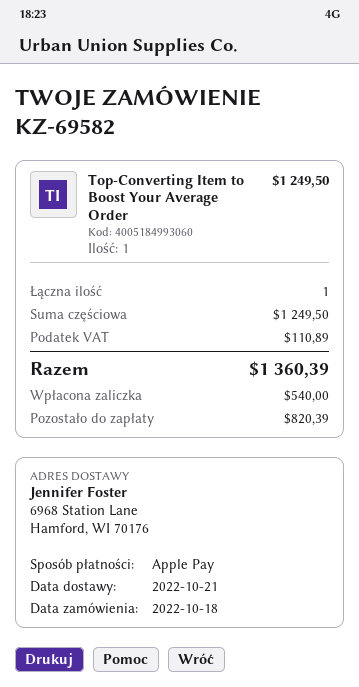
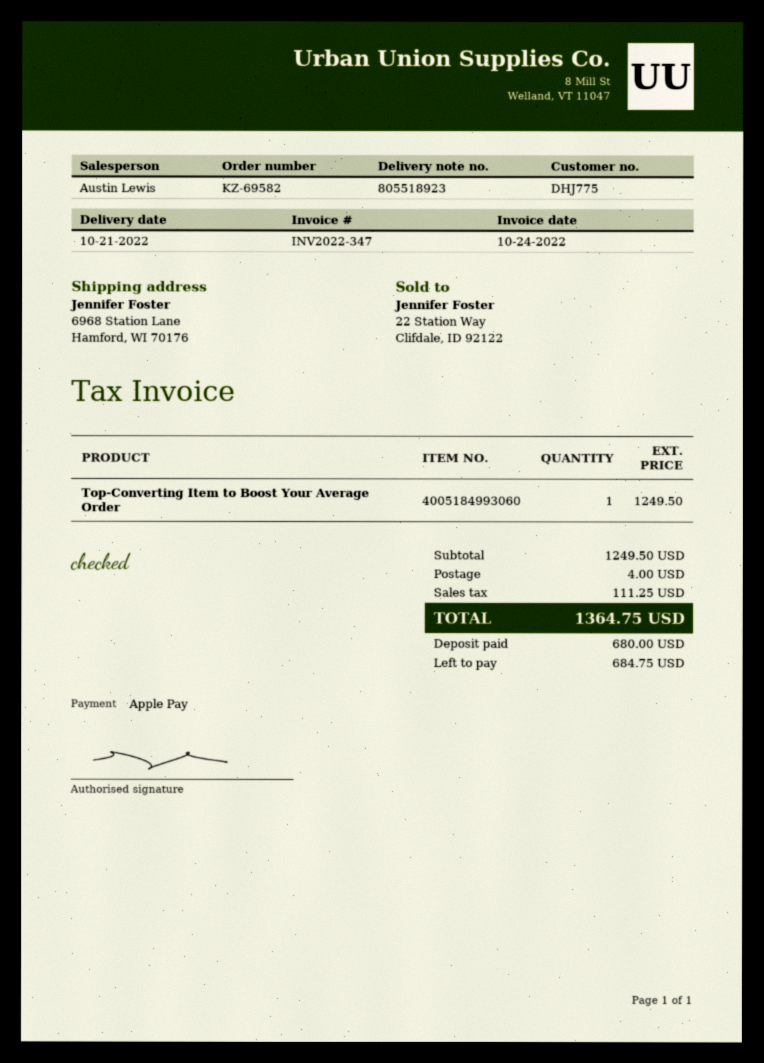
shipping: none -> 4.00
tax: 110.89 -> 111.25
total: 1360.39 -> 1364.75
deposit: 540.00 -> 680.00
balance: 820.39 -> 684.75

